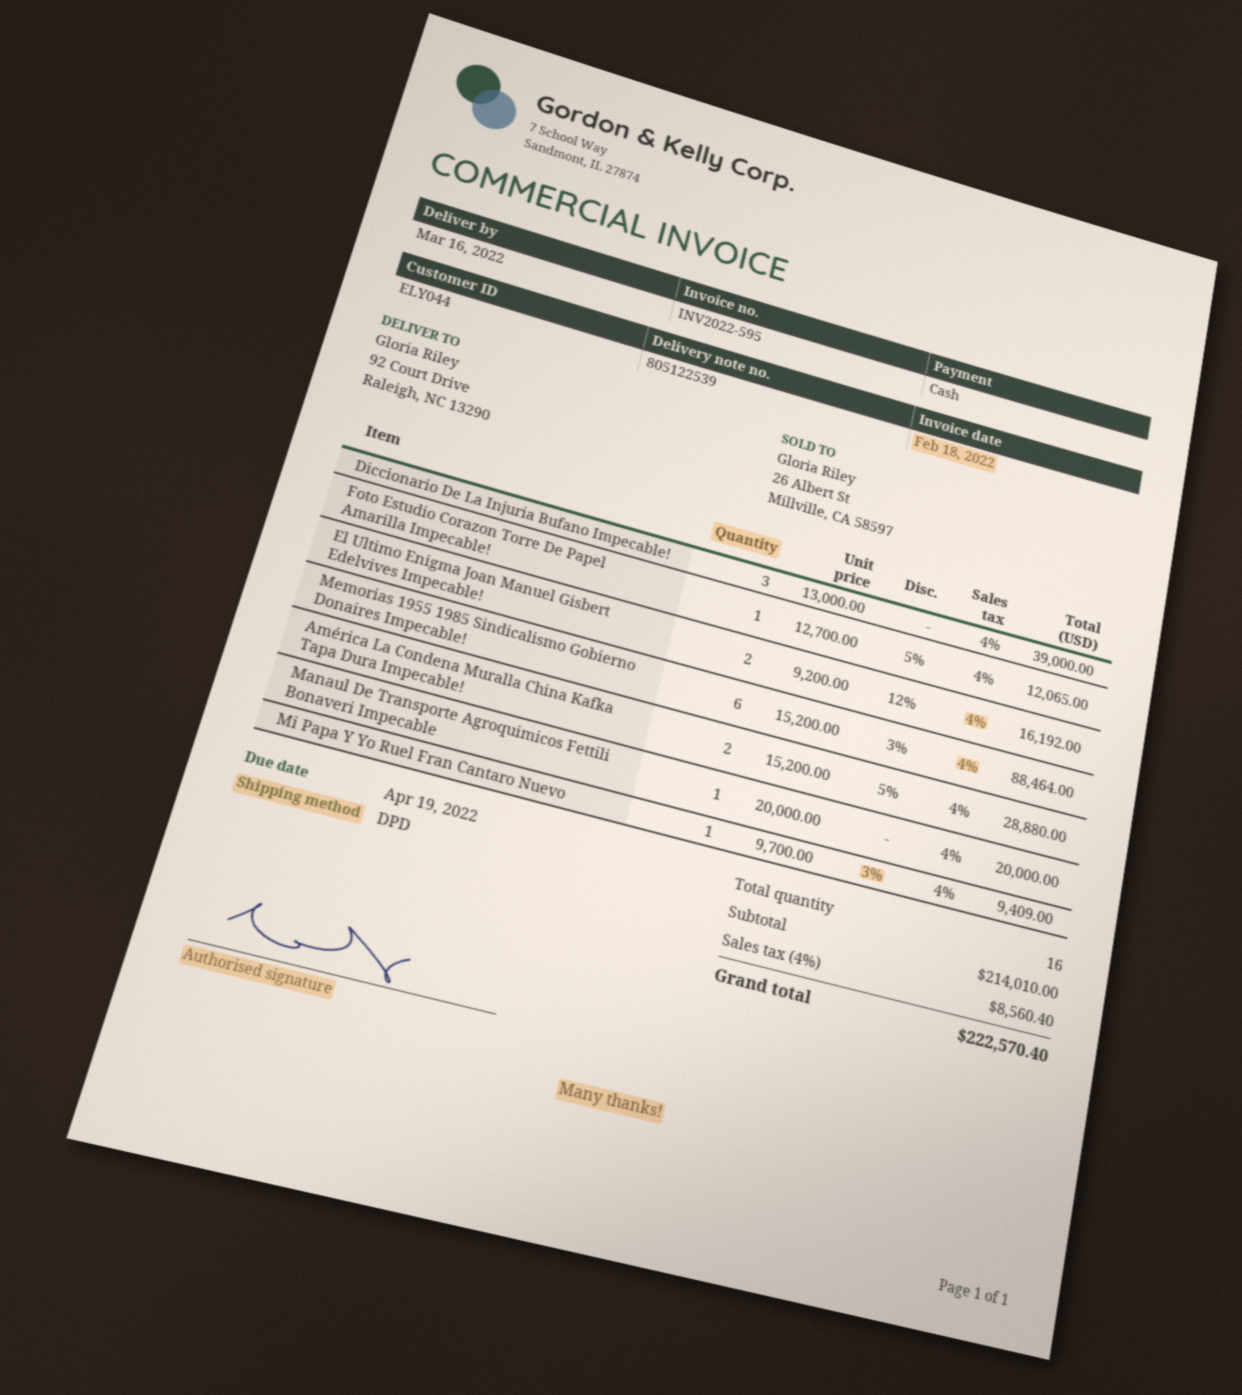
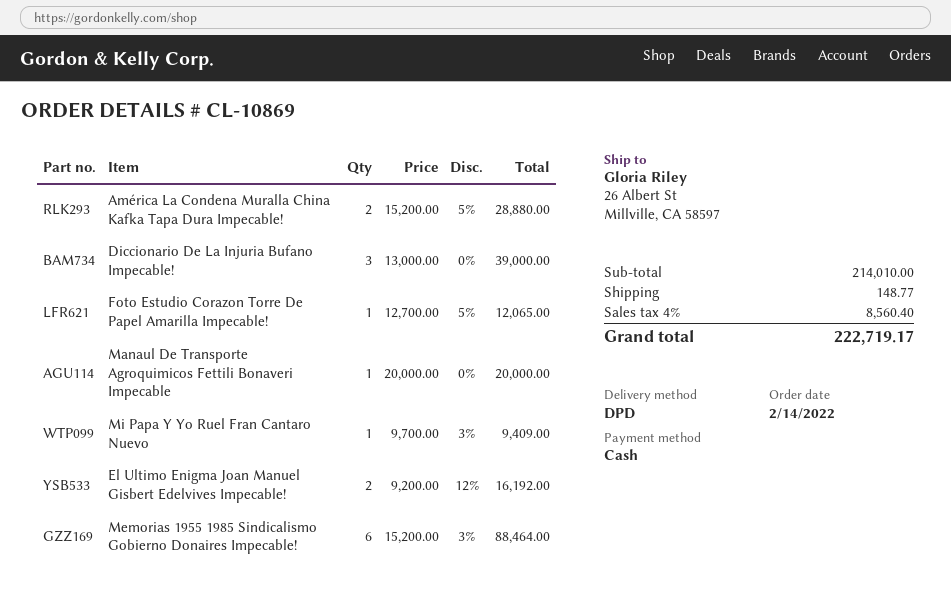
ship to: 92 Court Drive, Raleigh, NC 13290 -> 26 Albert St, Millville, CA 58597
shipping: none -> 148.77
total: 222570.40 -> 222719.17

